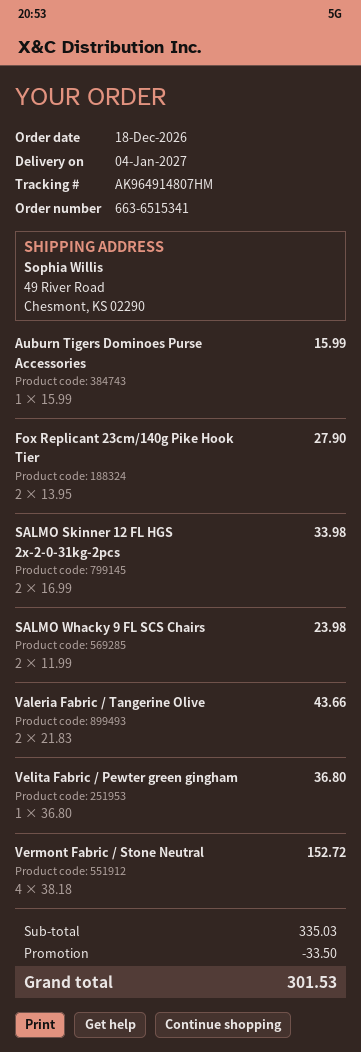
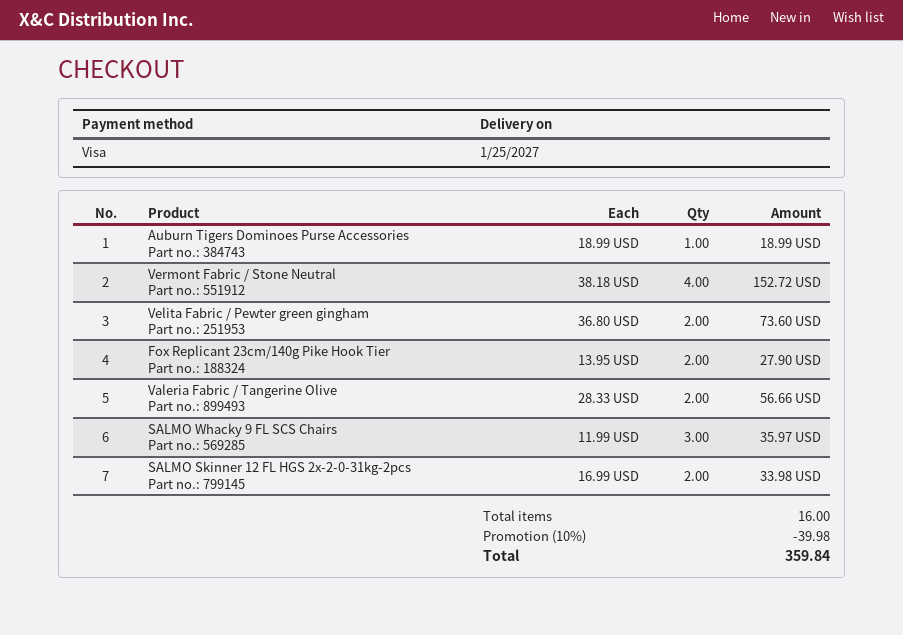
delivery date: 2027-01-04 -> 2027-01-25
Auburn Tigers Dominoes Purse Accessories: 1 x 15.99 = 15.99 -> 1 x 18.99 = 18.99
SALMO Whacky 9 FL SCS Chairs: 2 x 11.99 = 23.98 -> 3 x 11.99 = 35.97
Valeria Fabric / Tangerine Olive: 2 x 21.83 = 43.66 -> 2 x 28.33 = 56.66
Velita Fabric / Pewter green gingham: 1 x 36.80 = 36.80 -> 2 x 36.80 = 73.60
discount: 33.50 -> 39.98
total: 301.53 -> 359.84

